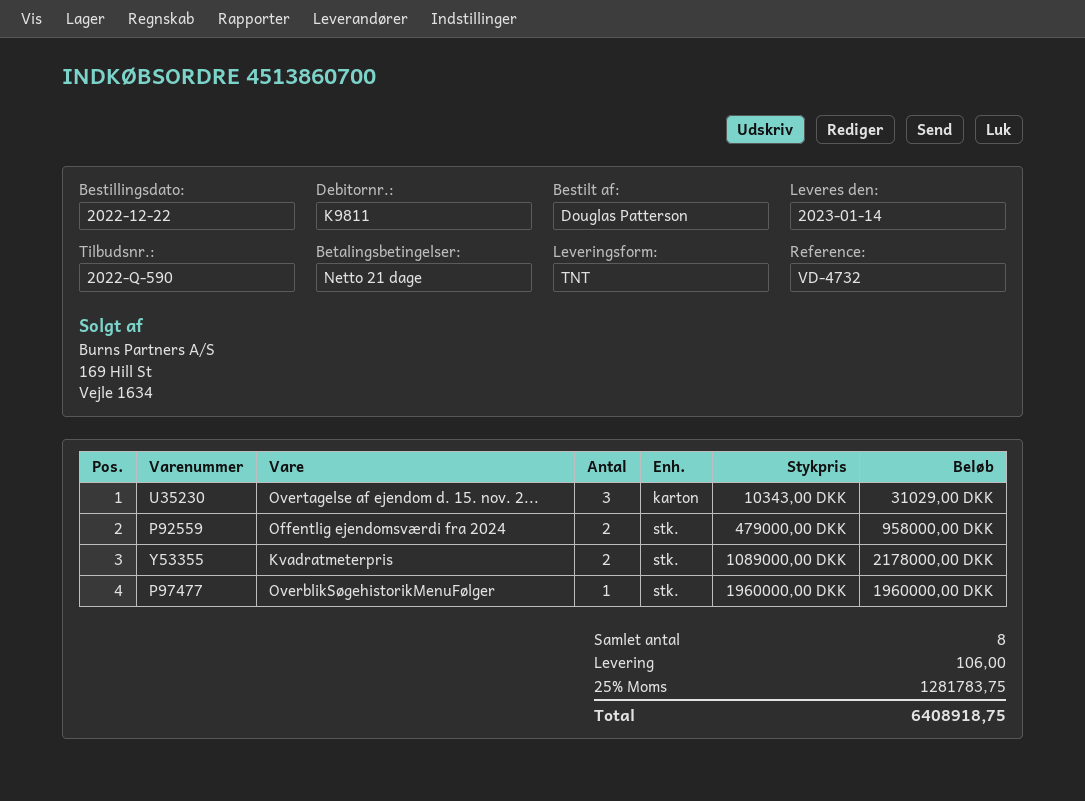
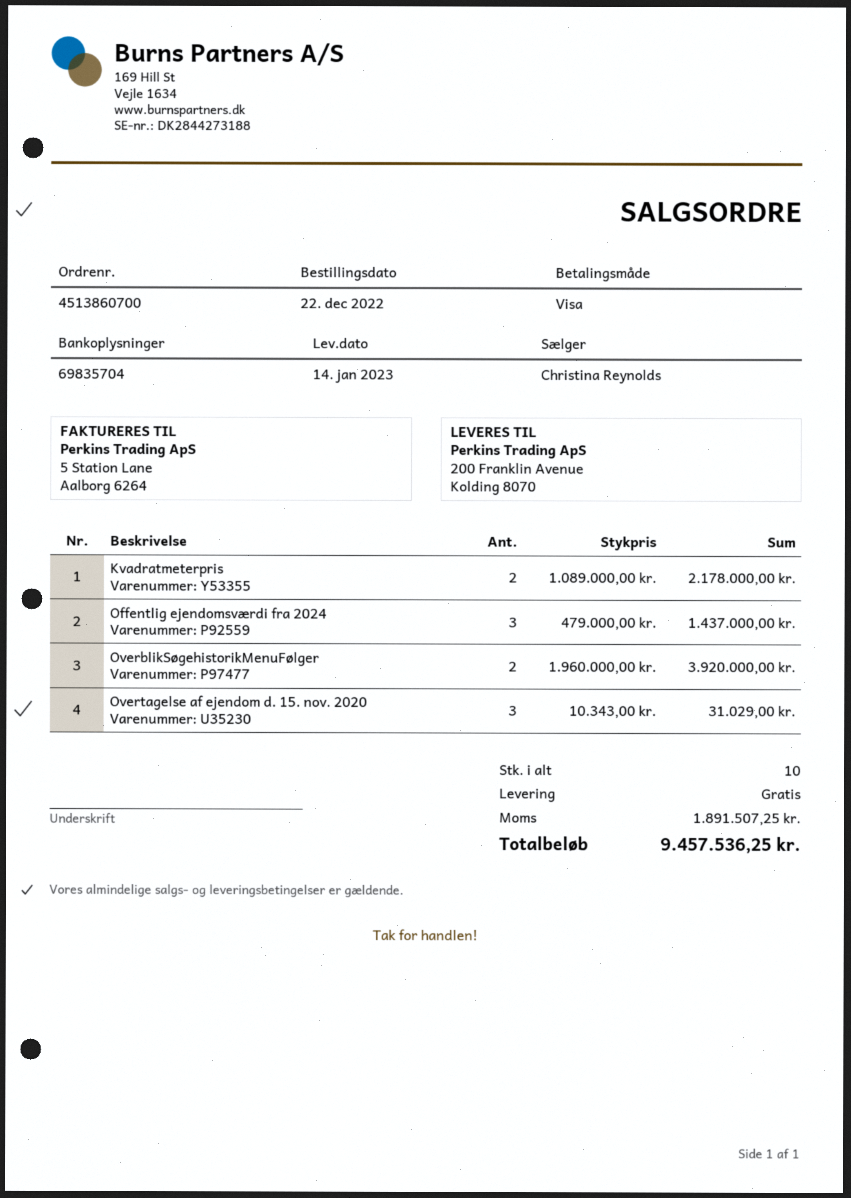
Offentlig ejendomsværdi fra 2024: 2 x 479000.00 = 958000.00 -> 3 x 479000.00 = 1437000.00
OverblikSøgehistorikMenuFølger: 1 x 1960000.00 = 1960000.00 -> 2 x 1960000.00 = 3920000.00
total quantity: 8 -> 10
shipping: 106.00 -> 0.00
tax: 1281783.75 -> 1891507.25
total: 6408918.75 -> 9457536.25

